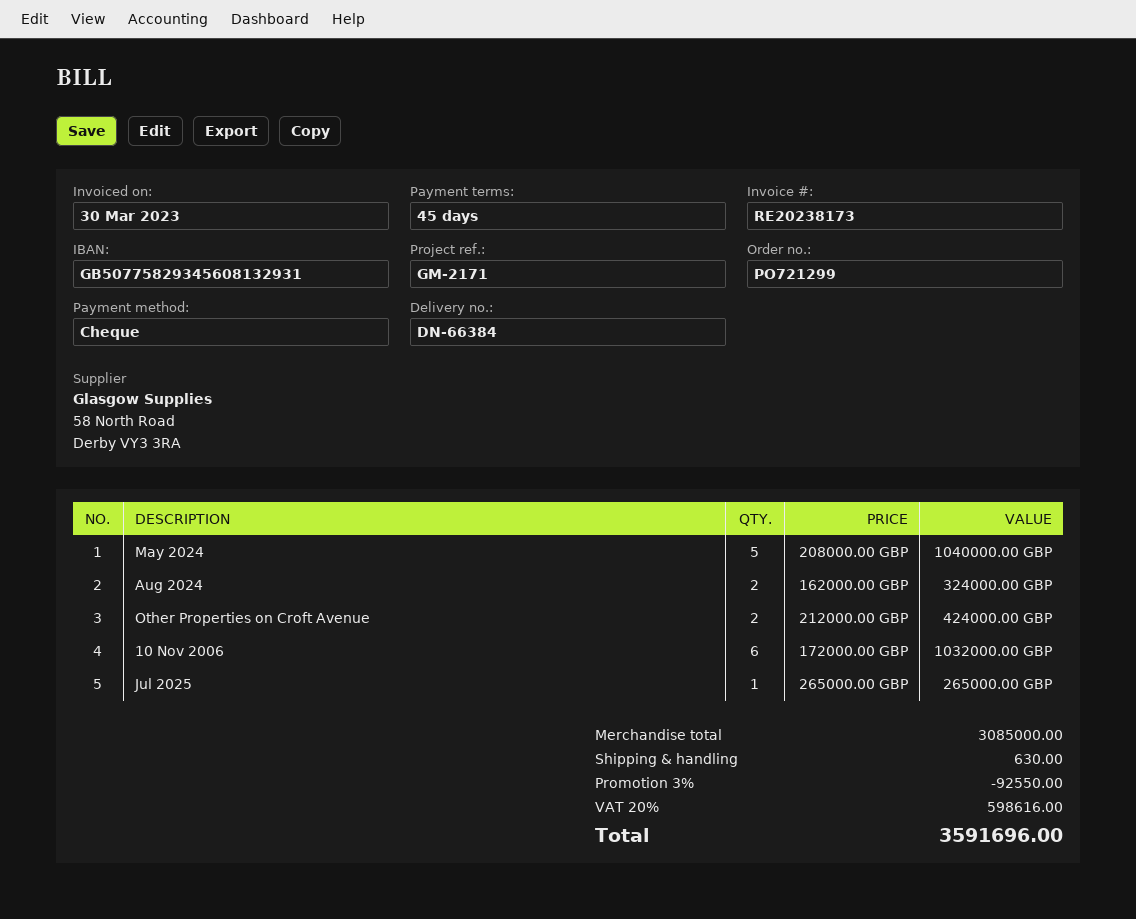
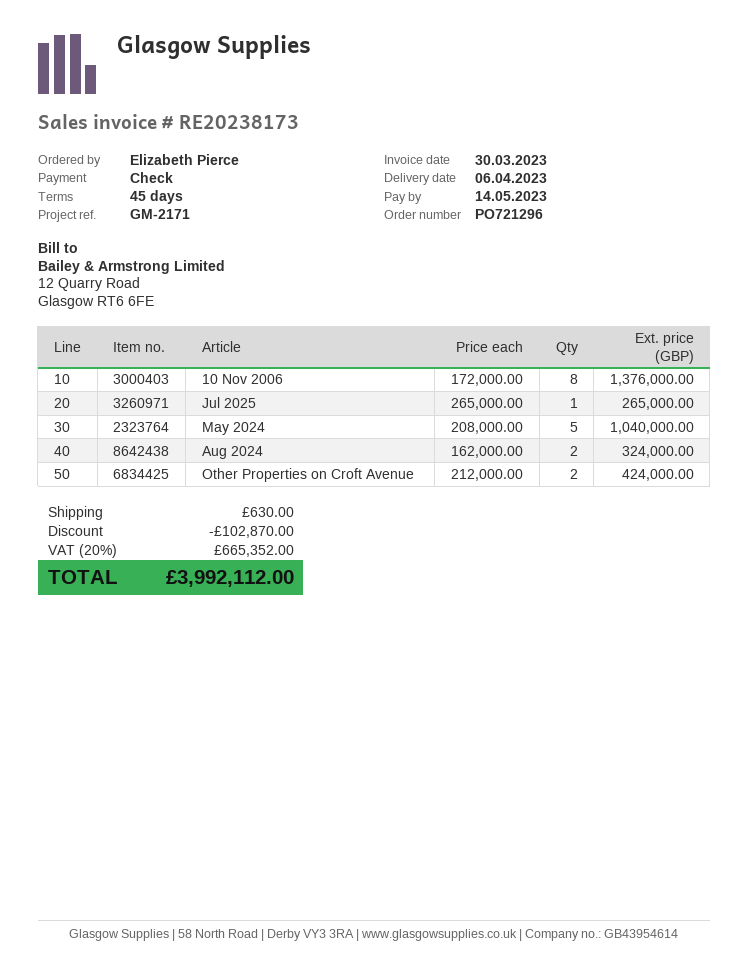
order number: PO721299 -> PO721296
10 Nov 2006: 6 x 172000.00 = 1032000.00 -> 8 x 172000.00 = 1376000.00
discount: 92550.00 -> 102870.00
tax: 20% = 598616.00 -> 20% = 665352.00
total: 3591696.00 -> 3992112.00

